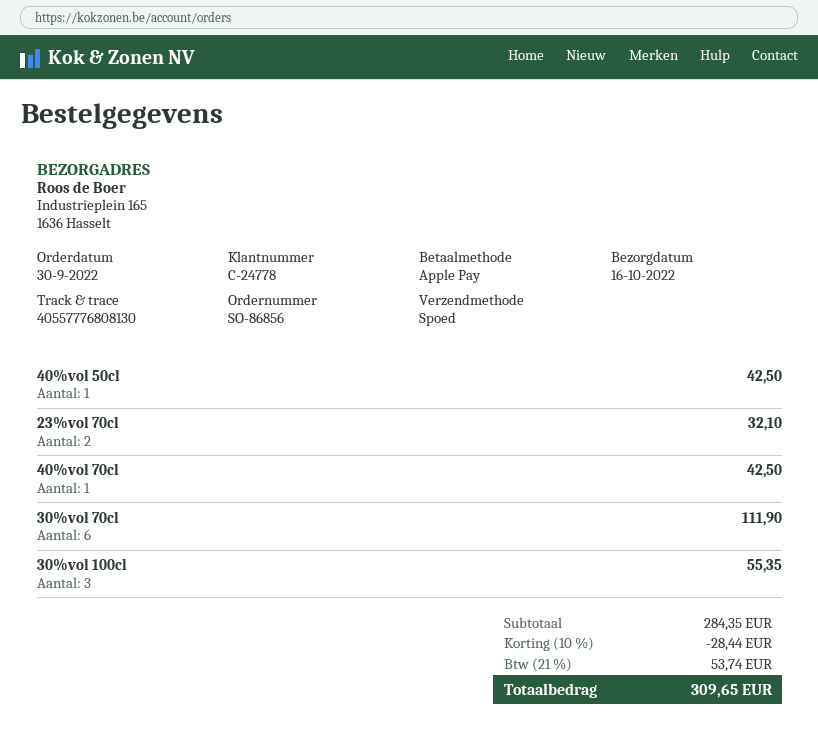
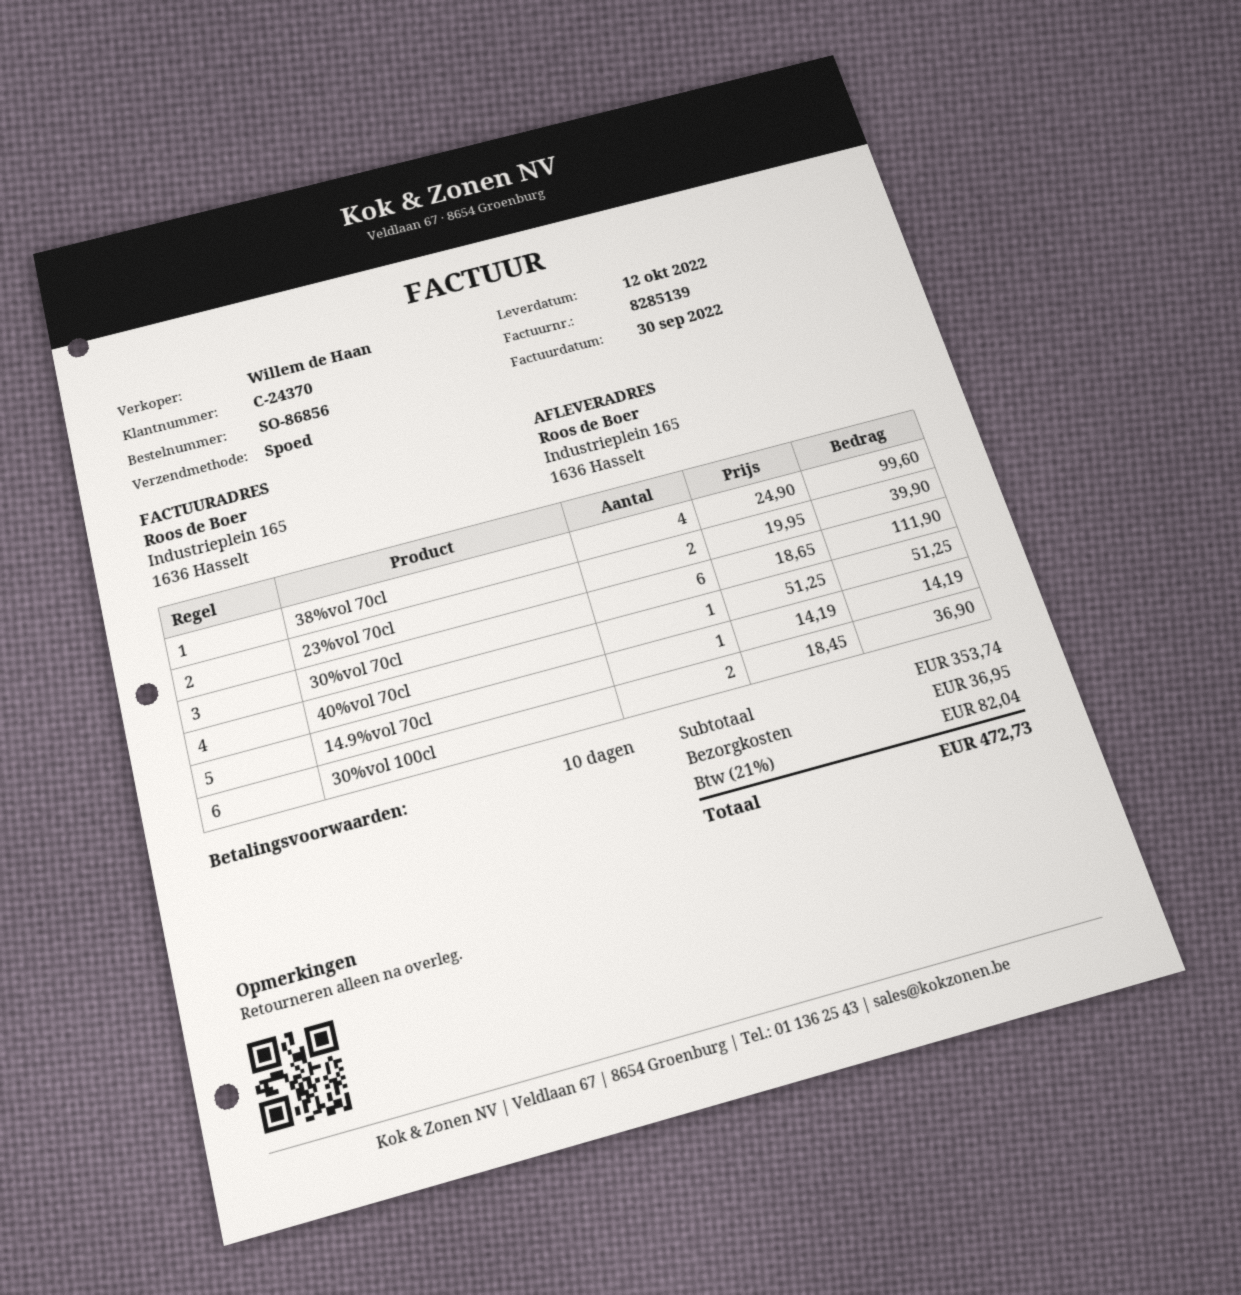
delivery date: 2022-10-16 -> 2022-10-12
customer number: C-24778 -> C-24370
40%vol 50cl: 1 for 42.50 -> none
23%vol 70cl: 2 for 32.10 -> 2 for 39.90
40%vol 70cl: 1 for 42.50 -> 1 for 51.25
30%vol 100cl: 3 for 55.35 -> 2 for 36.90
38%vol 70cl: none -> 4 for 99.60
14.9%vol 70cl: none -> 1 for 14.19
subtotal: 284.35 -> 353.74
discount: 10% = 28.44 -> none
shipping: none -> 36.95
tax: 21% = 53.74 -> 21% = 82.04
total: 309.65 -> 472.73

